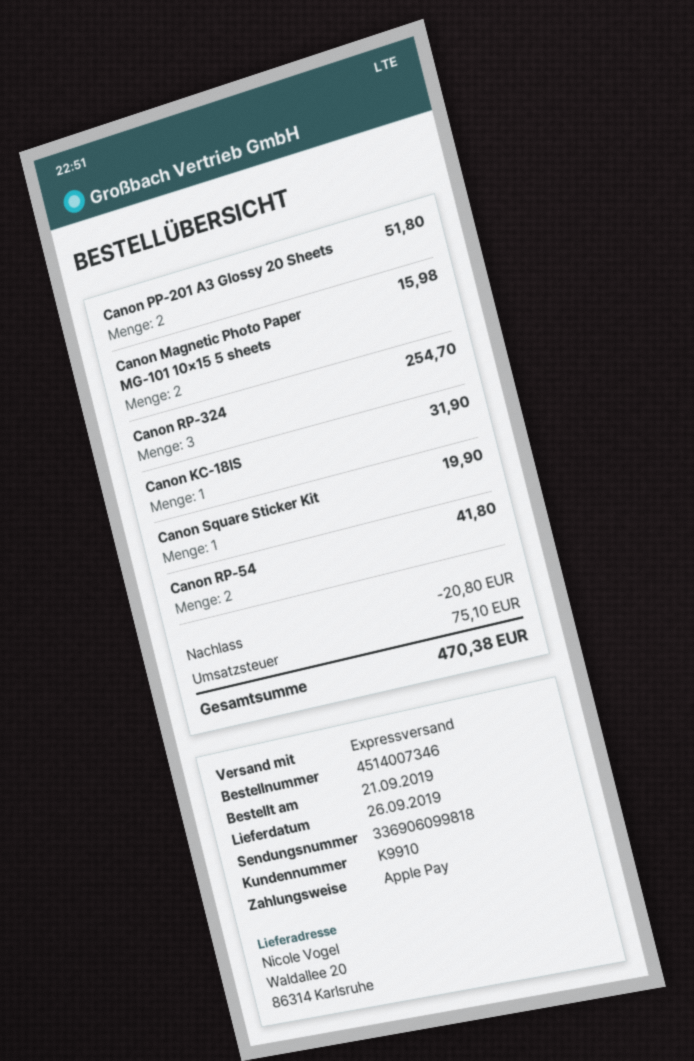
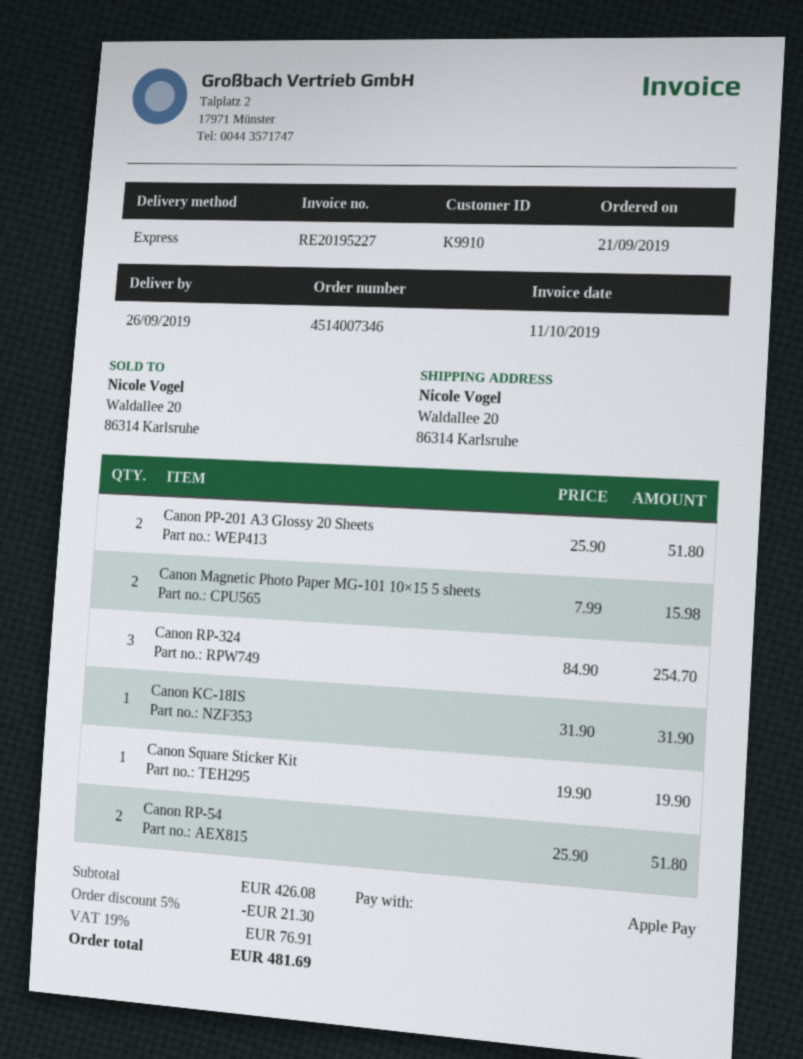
Canon RP-54: 2 for 41.80 -> 2 for 51.80
discount: 20.80 -> 21.30
tax: 75.10 -> 76.91
total: 470.38 -> 481.69

